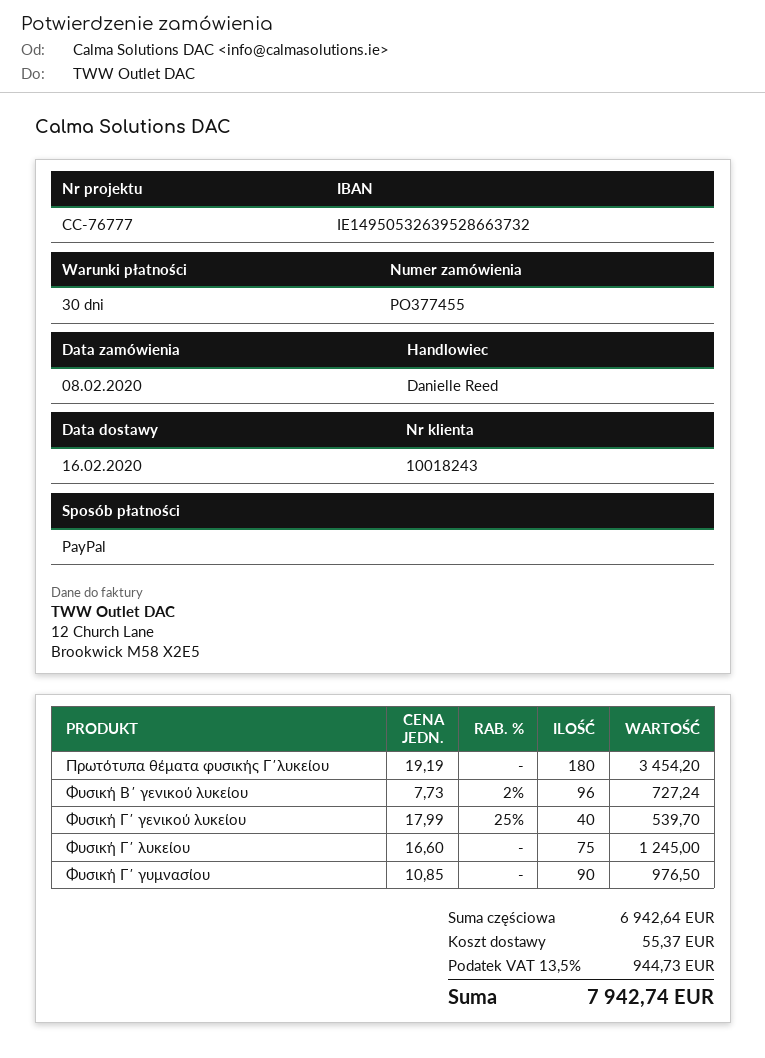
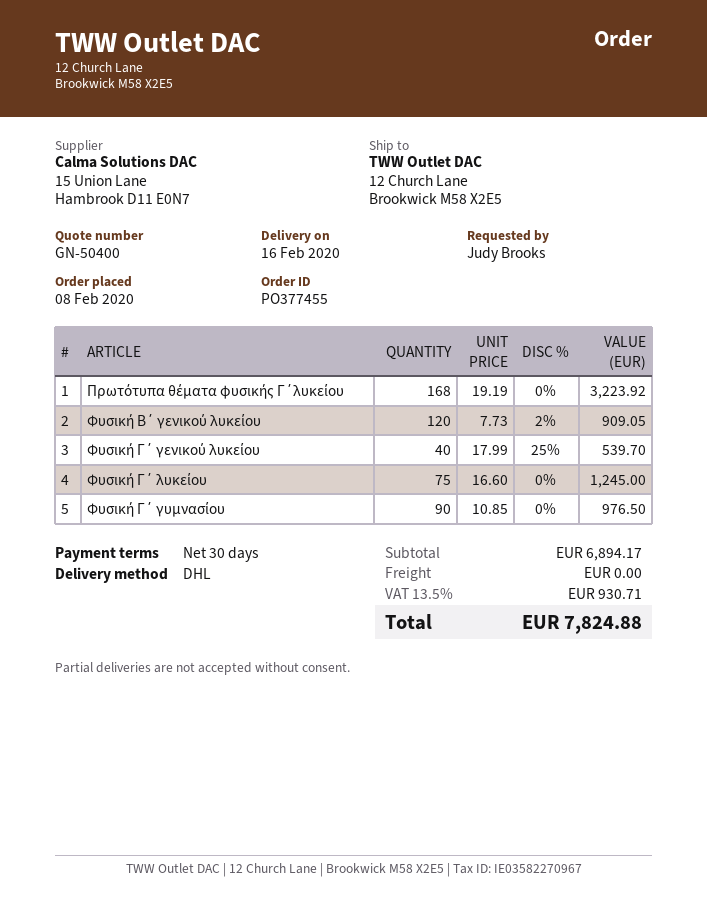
Πρωτότυπα θέματα φυσικής Γ΄λυκείου: 180 x 19.19 = 3454.20 -> 168 x 19.19 = 3223.92
Φυσική Β΄ γενικού λυκείου: 96 x 7.73 - 2% = 727.24 -> 120 x 7.73 - 2% = 909.05
subtotal: 6942.64 -> 6894.17
shipping: 55.37 -> 0.00
tax: 13.5% = 944.73 -> 13.5% = 930.71
total: 7942.74 -> 7824.88

